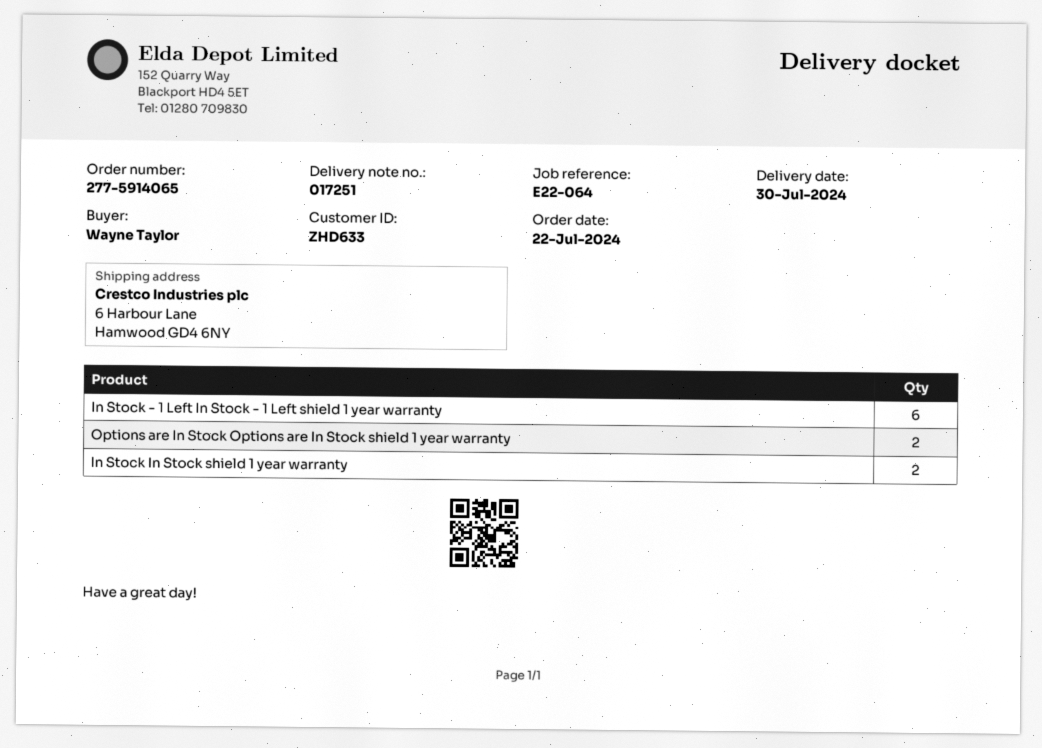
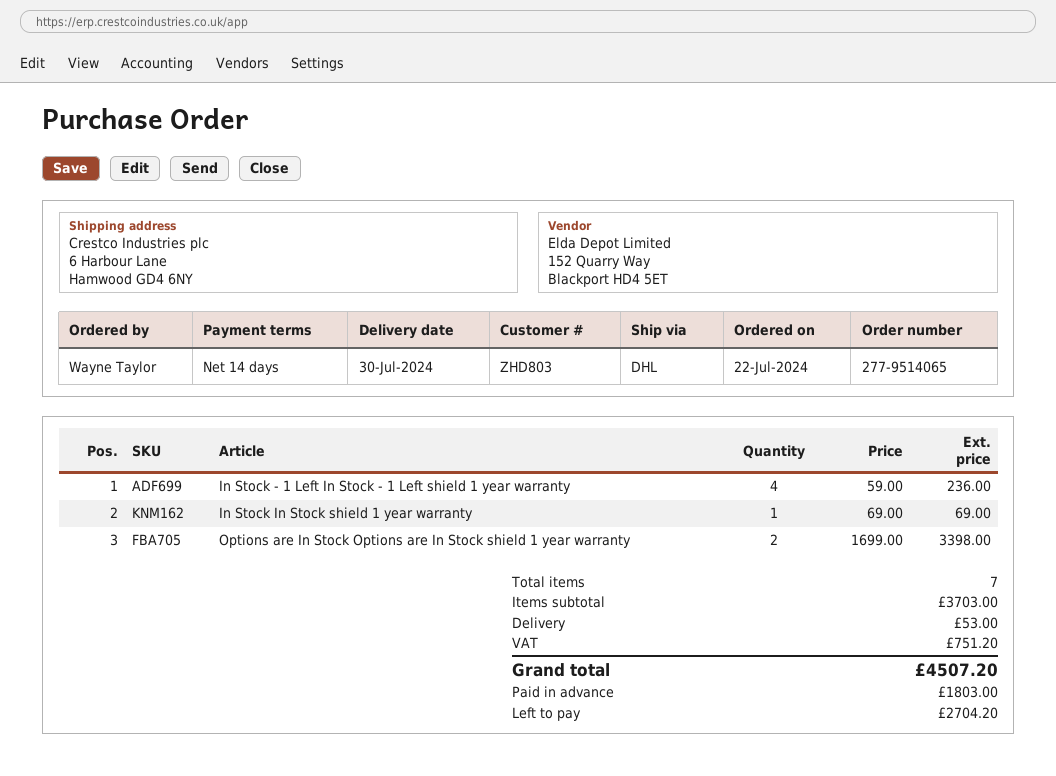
order number: 277-5914065 -> 277-9514065
customer number: ZHD633 -> ZHD803
In Stock - 1 Left In Stock - 1 Left shield 1 year warranty: 6 -> 4
In Stock In Stock shield 1 year warranty: 2 -> 1

